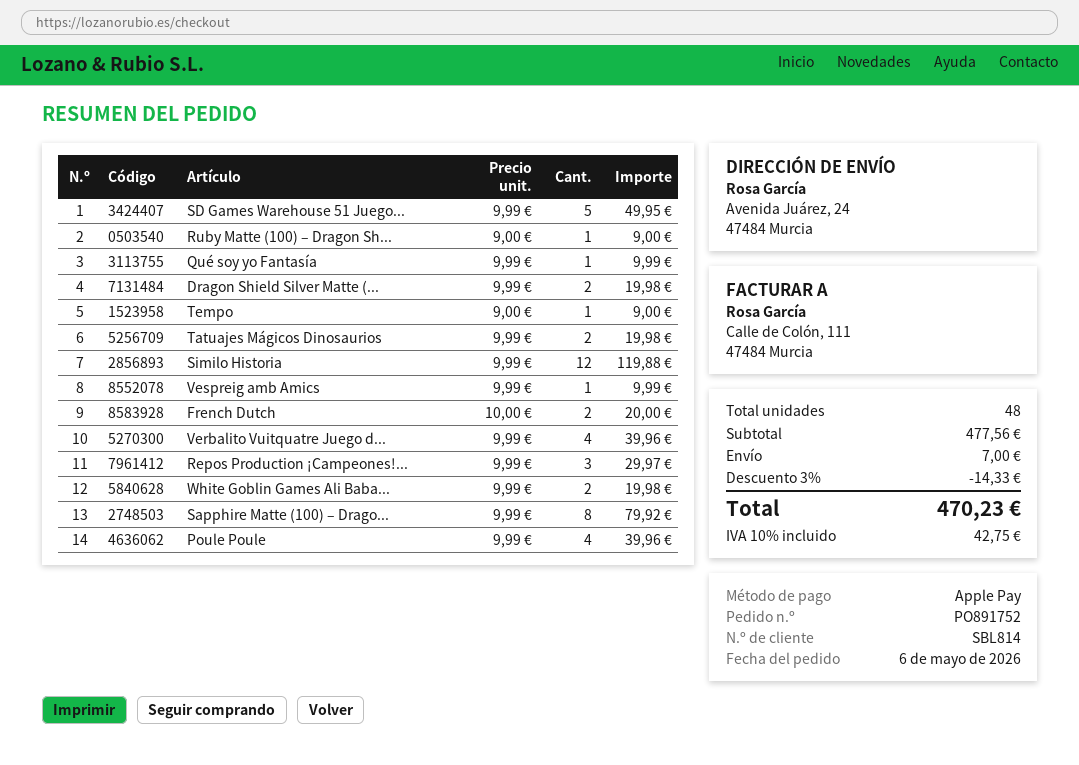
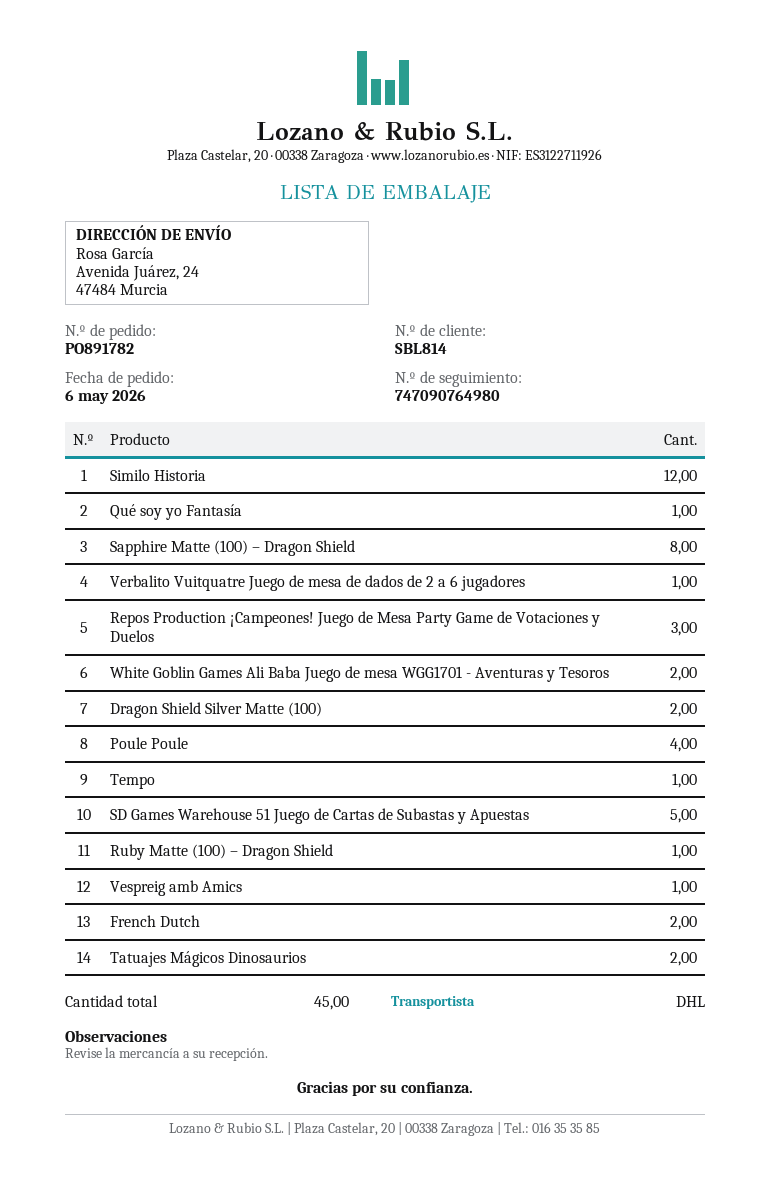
order number: PO891752 -> PO891782
Verbalito Vuitquatre Juego d...: 4 -> 1
total quantity: 48 -> 45

